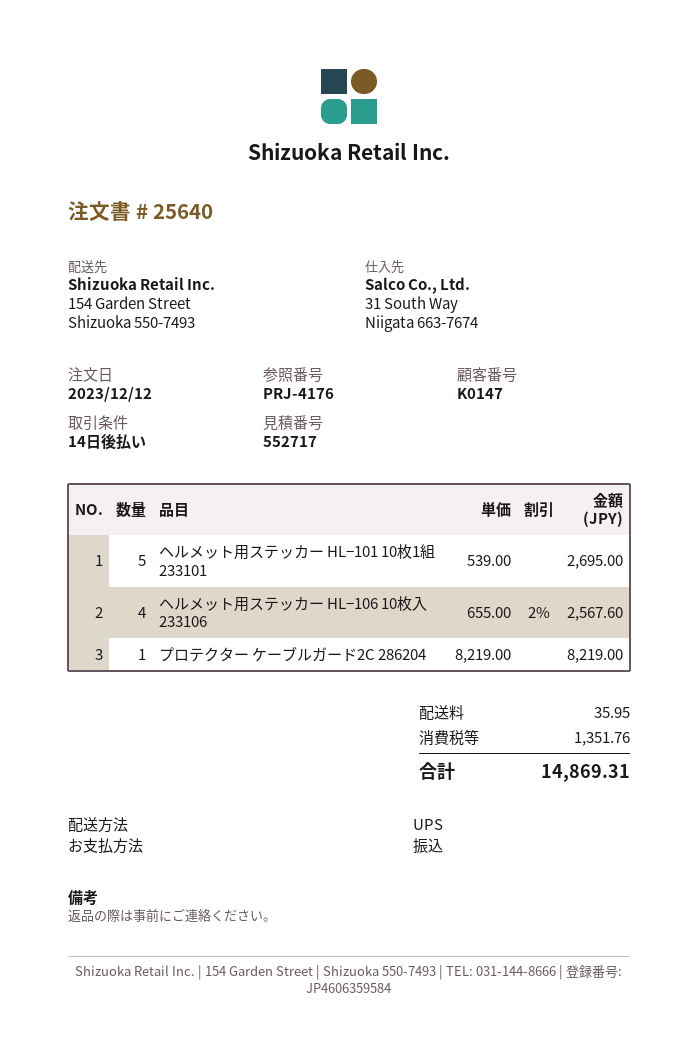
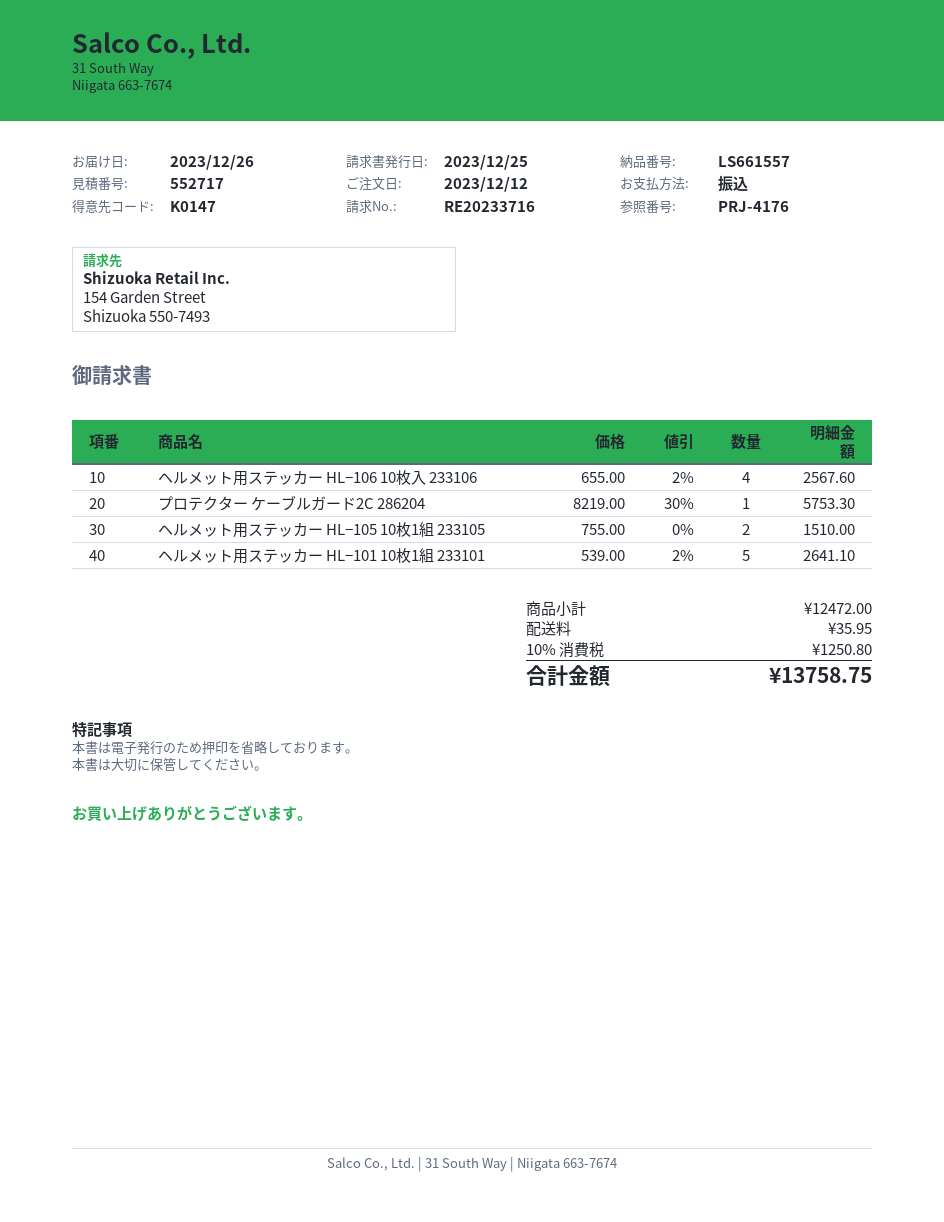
ヘルメット用ステッカー HL−101 10枚1組 233101: 5 x 539.00 = 2695.00 -> 5 x 539.00 - 2% = 2641.10
プロテクター ケーブルガード2C 286204: 1 x 8219.00 = 8219.00 -> 1 x 8219.00 - 30% = 5753.30
ヘルメット用ステッカー HL−105 10枚1組 233105: none -> 2 x 755.00 = 1510.00
tax: 1351.76 -> 1250.80
total: 14869.31 -> 13758.75

